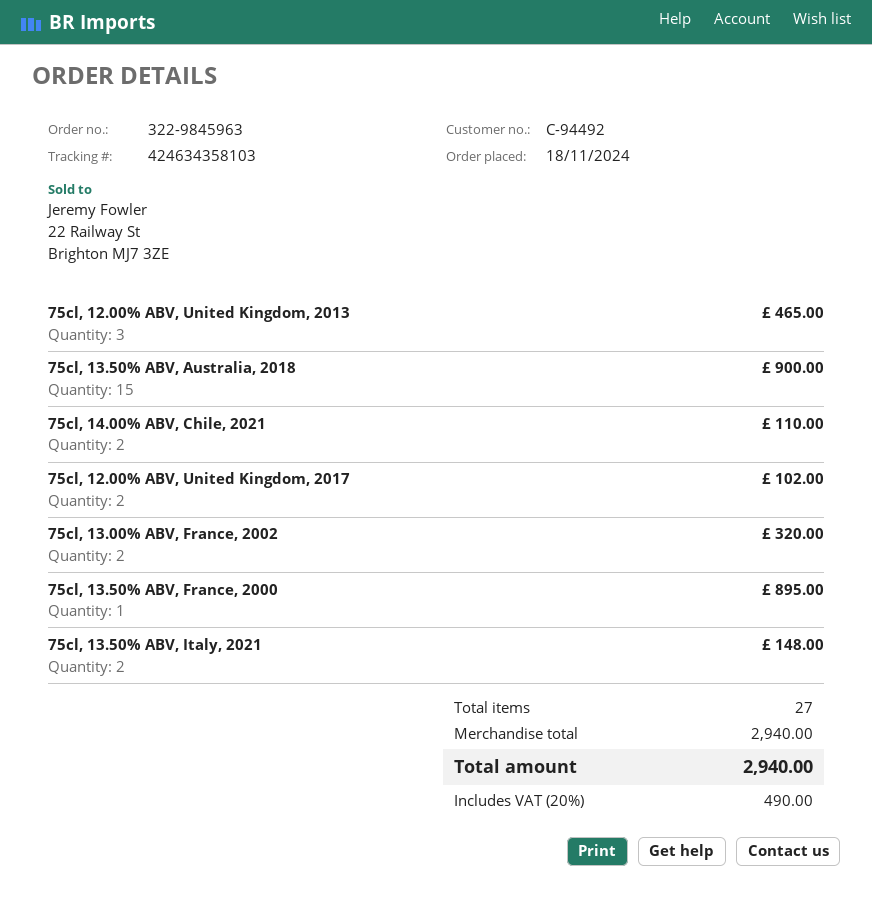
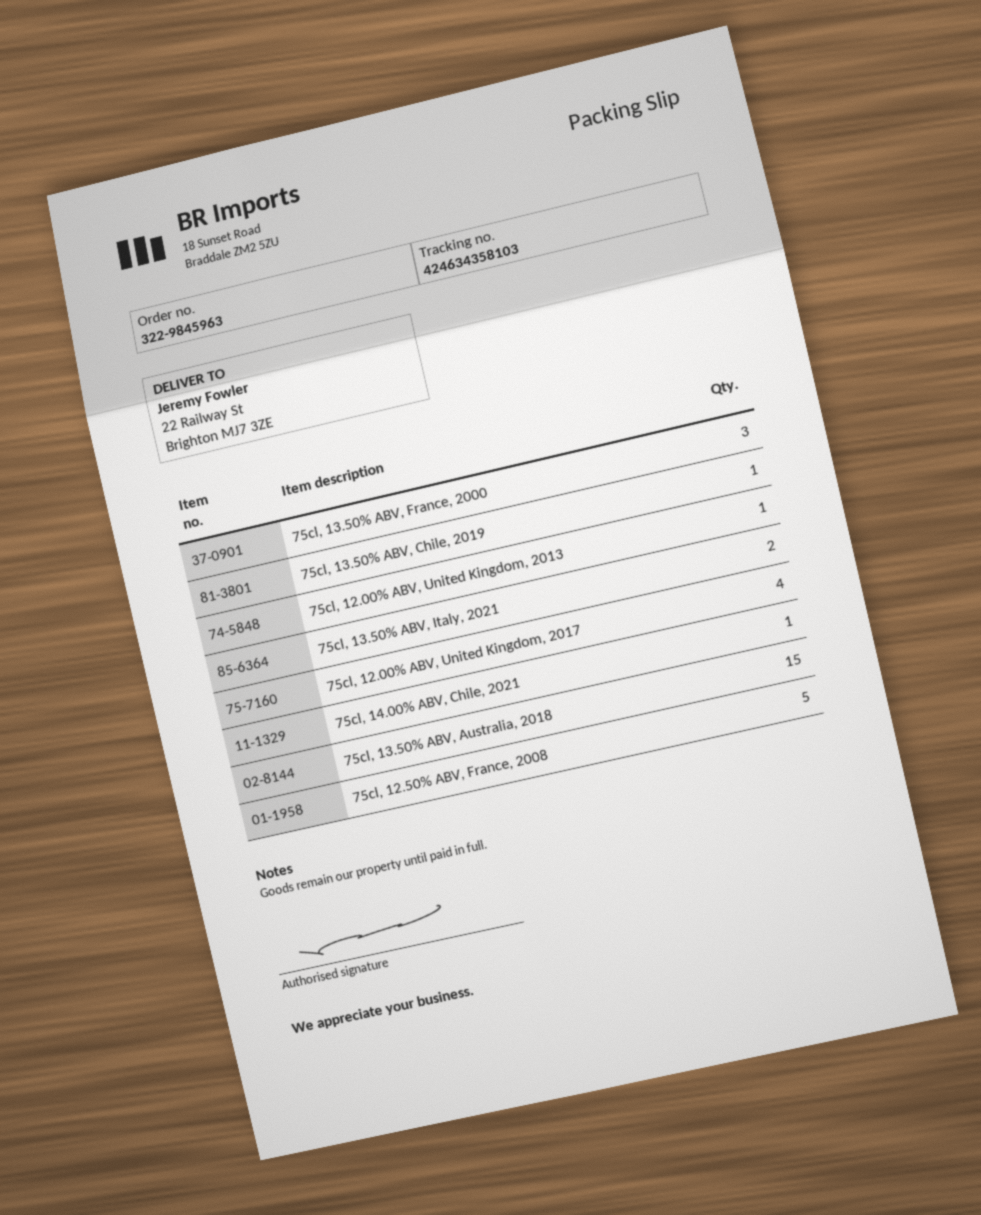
75cl, 12.00% ABV, United Kingdom, 2013: 3 -> 1
75cl, 14.00% ABV, Chile, 2021: 2 -> 1
75cl, 12.00% ABV, United Kingdom, 2017: 2 -> 4
75cl, 13.00% ABV, France, 2002: 2 -> none
75cl, 13.50% ABV, France, 2000: 1 -> 3
75cl, 13.50% ABV, Chile, 2019: none -> 1
75cl, 12.50% ABV, France, 2008: none -> 5

